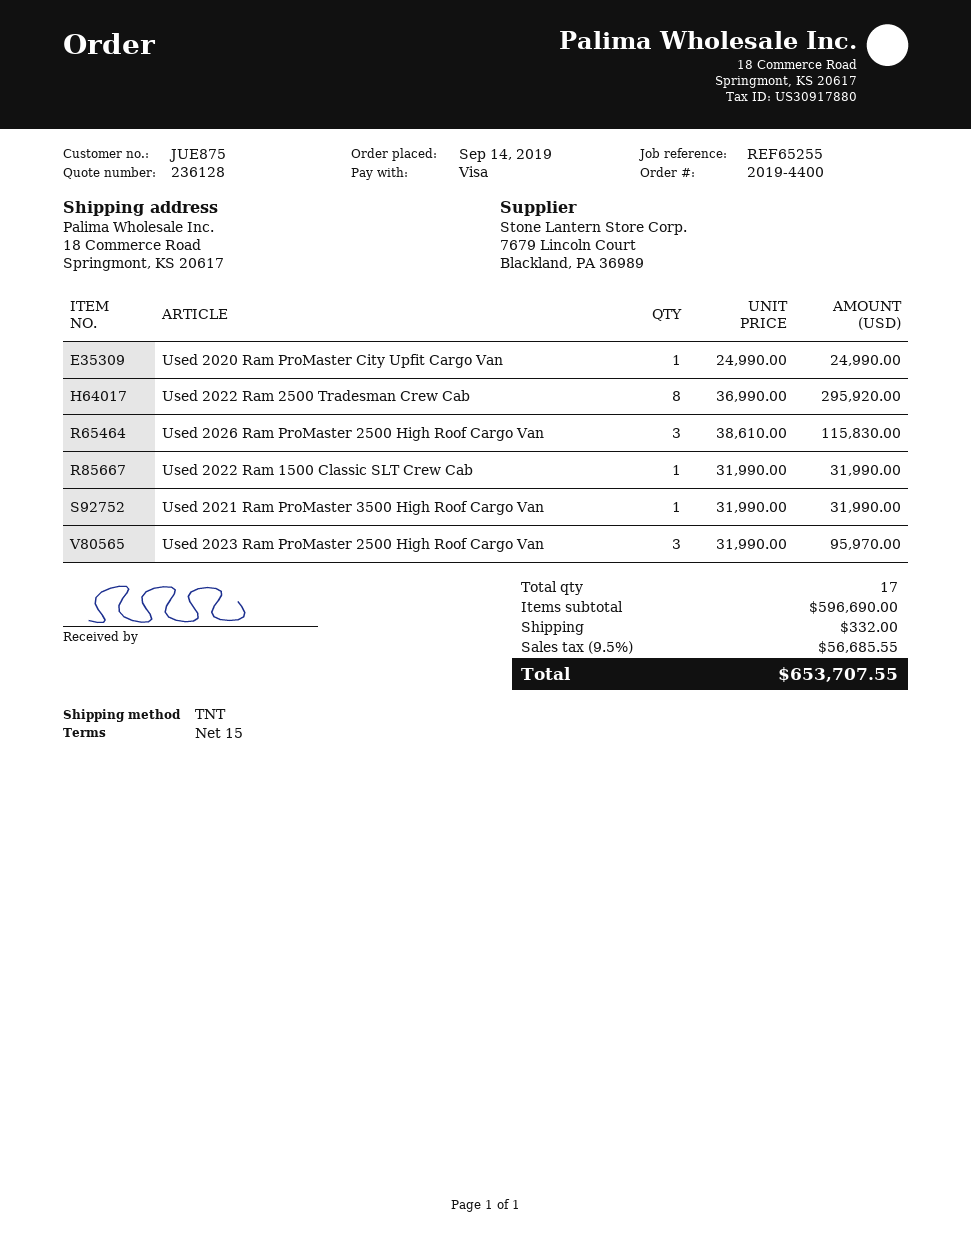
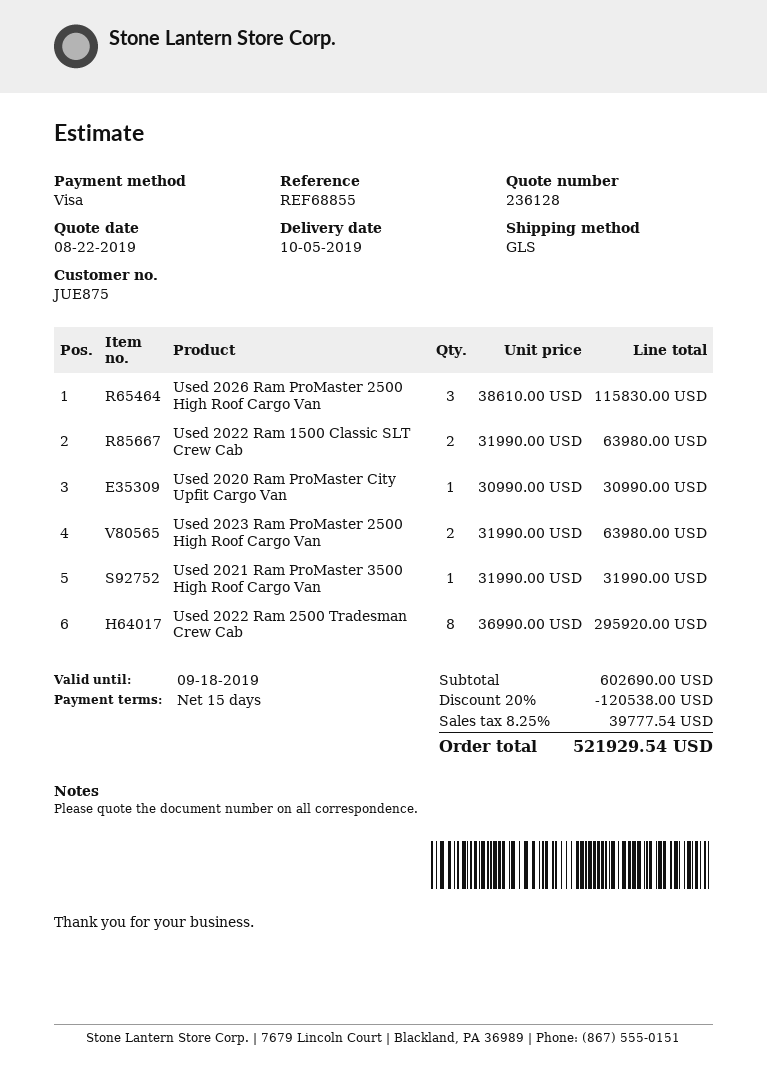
reference: REF65255 -> REF68855
shipping method: TNT -> GLS
Used 2020 Ram ProMaster City Upfit Cargo Van: 1 x 24990.00 = 24990.00 -> 1 x 30990.00 = 30990.00
Used 2022 Ram 1500 Classic SLT Crew Cab: 1 x 31990.00 = 31990.00 -> 2 x 31990.00 = 63980.00
Used 2023 Ram ProMaster 2500 High Roof Cargo Van: 3 x 31990.00 = 95970.00 -> 2 x 31990.00 = 63980.00
subtotal: 596690.00 -> 602690.00
discount: none -> 20% = 120538.00
shipping: 332.00 -> none
tax: 9.5% = 56685.55 -> 8.25% = 39777.54
total: 653707.55 -> 521929.54

